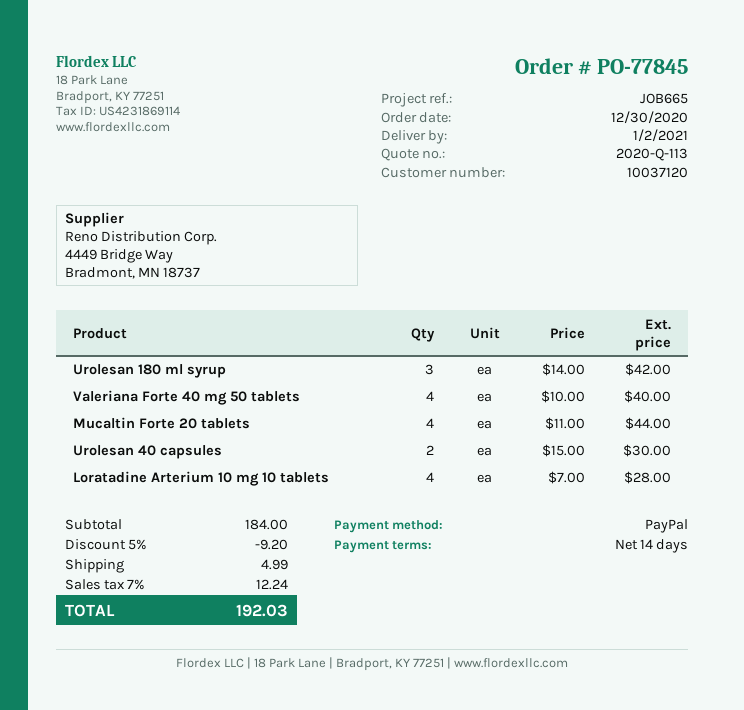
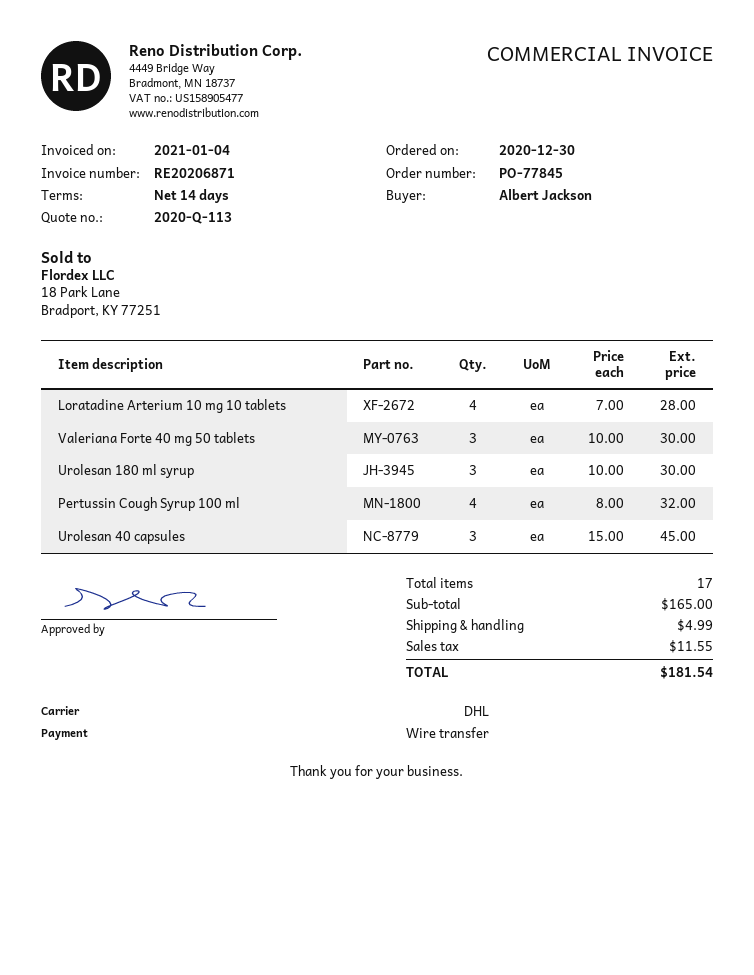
payment method: PayPal -> bank transfer
Urolesan 180 ml syrup: 3 x 14.00 = 42.00 -> 3 x 10.00 = 30.00
Valeriana Forte 40 mg 50 tablets: 4 x 10.00 = 40.00 -> 3 x 10.00 = 30.00
Mucaltin Forte 20 tablets: 4 x 11.00 = 44.00 -> none
Urolesan 40 capsules: 2 x 15.00 = 30.00 -> 3 x 15.00 = 45.00
Pertussin Cough Syrup 100 ml: none -> 4 x 8.00 = 32.00
subtotal: 184.00 -> 165.00
discount: 5% = 9.20 -> none
tax: 12.24 -> 11.55
total: 192.03 -> 181.54

